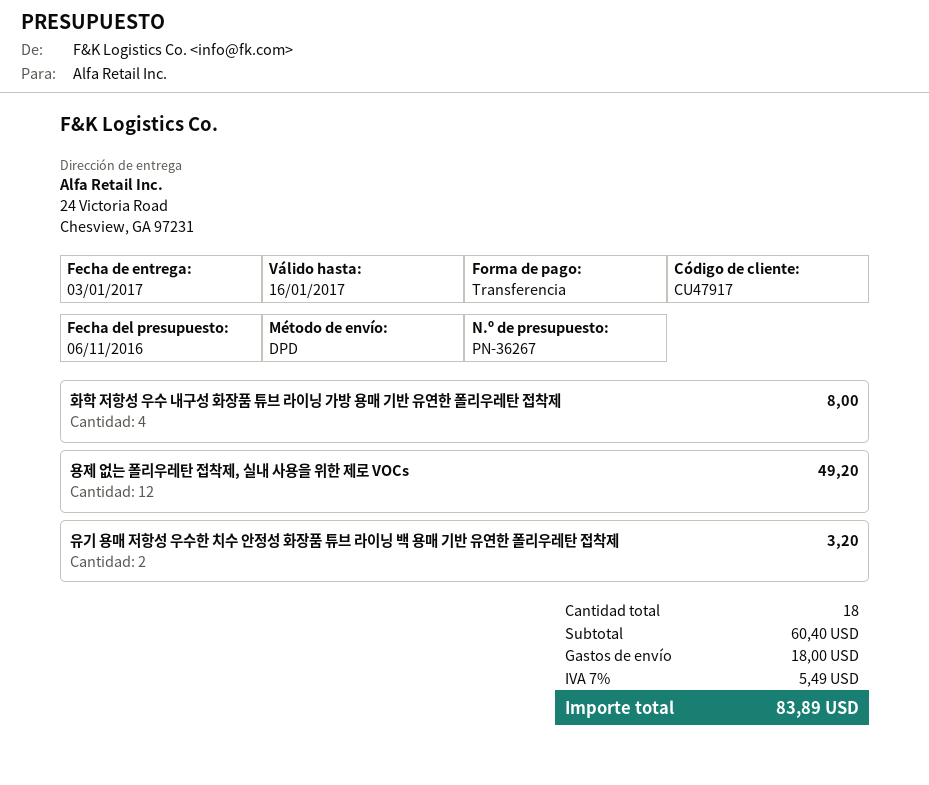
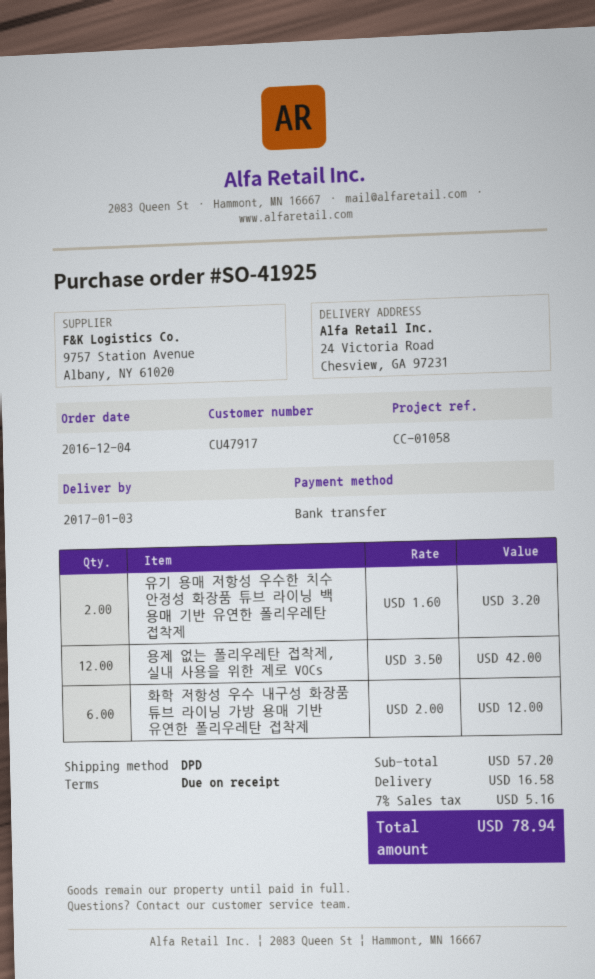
화학 저항성 우수 내구성 화장품 튜브 라이닝 가방 용매 기반 유연한 폴리우레탄 접착제: 4 for 8.00 -> 6 for 12.00
용제 없는 폴리우레탄 접착제, 실내 사용을 위한 제로 VOCs: 12 for 49.20 -> 12 for 42.00
subtotal: 60.40 -> 57.20
shipping: 18.00 -> 16.58
tax: 7% = 5.49 -> 7% = 5.16
total: 83.89 -> 78.94

